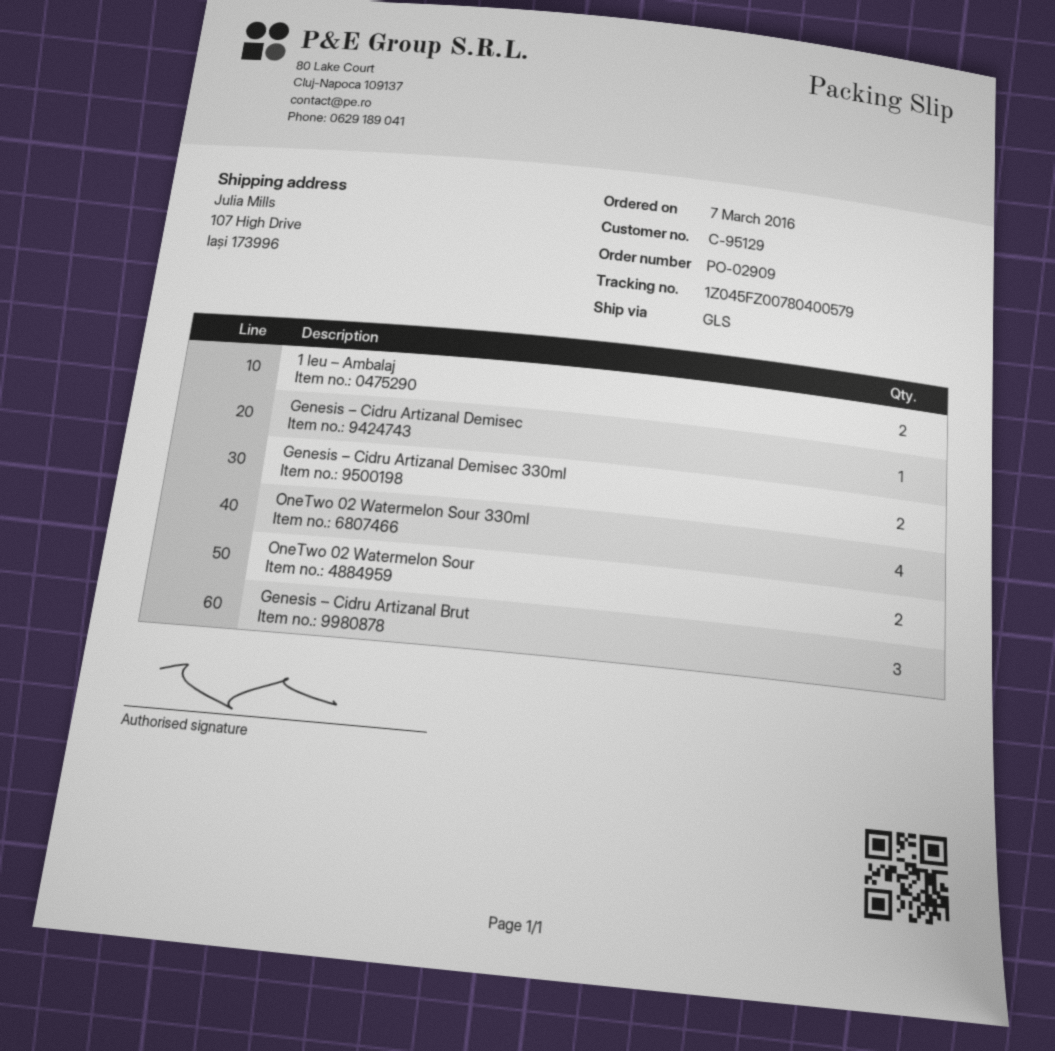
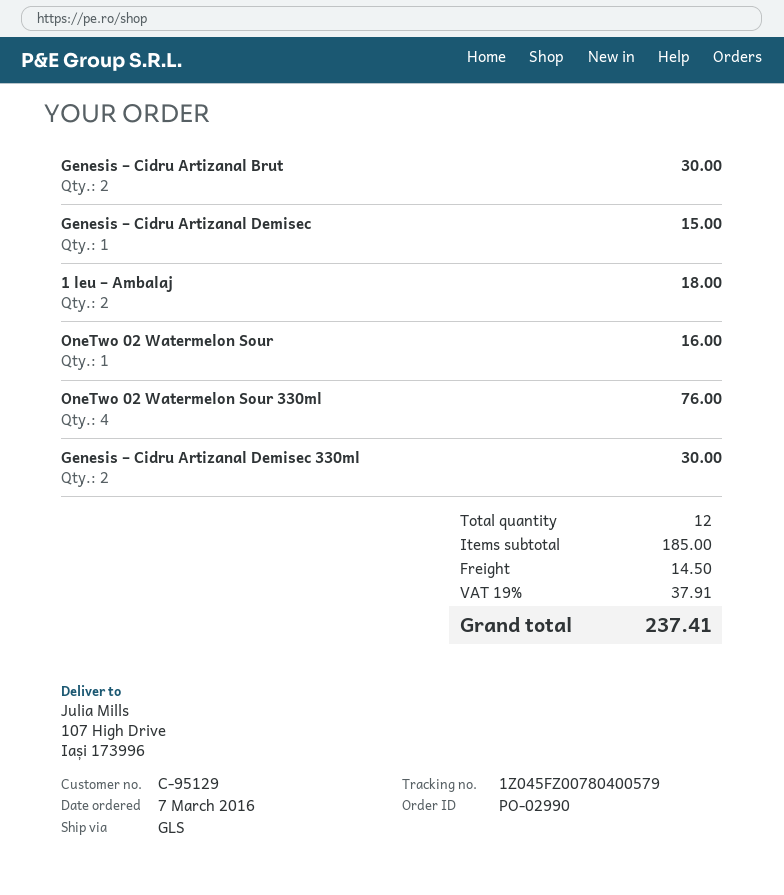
order number: PO-02909 -> PO-02990
OneTwo 02 Watermelon Sour: 2 -> 1
Genesis – Cidru Artizanal Brut: 3 -> 2

